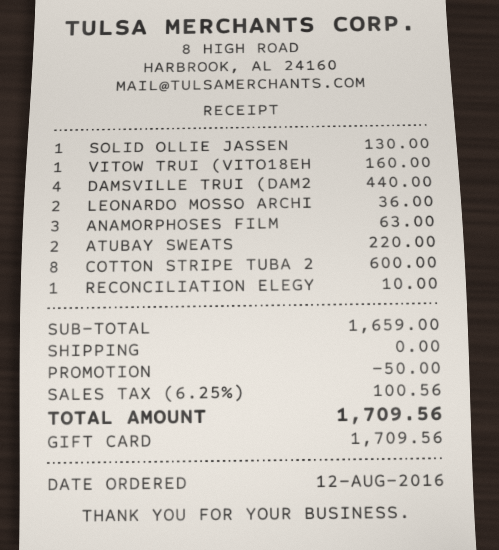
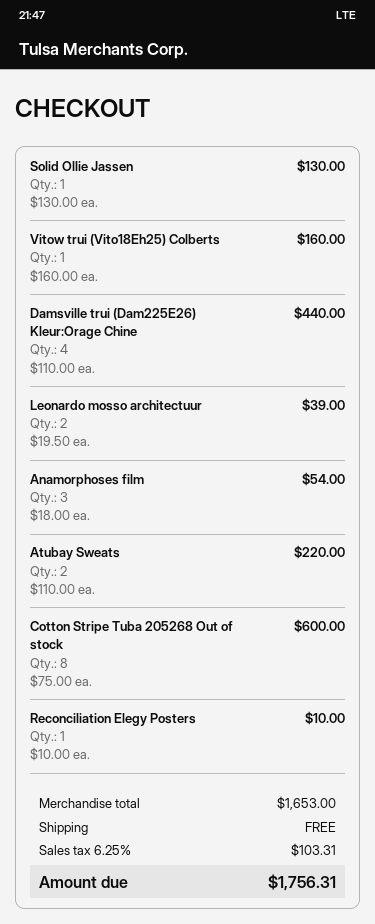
LEONARDO MOSSO ARCHI: 2 for 36.00 -> 2 for 39.00
ANAMORPHOSES FILM: 3 for 63.00 -> 3 for 54.00
subtotal: 1659.00 -> 1653.00
discount: 50.00 -> none
tax: 6.25% = 100.56 -> 6.25% = 103.31
total: 1709.56 -> 1756.31

